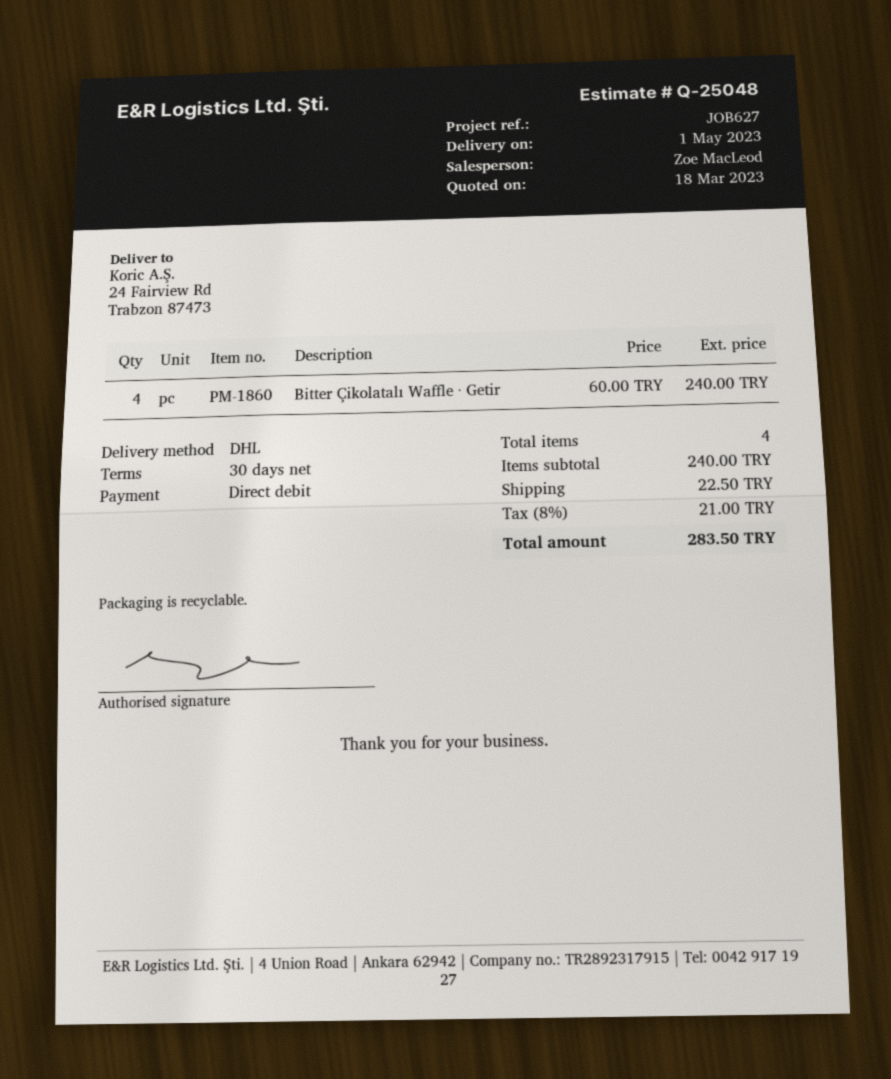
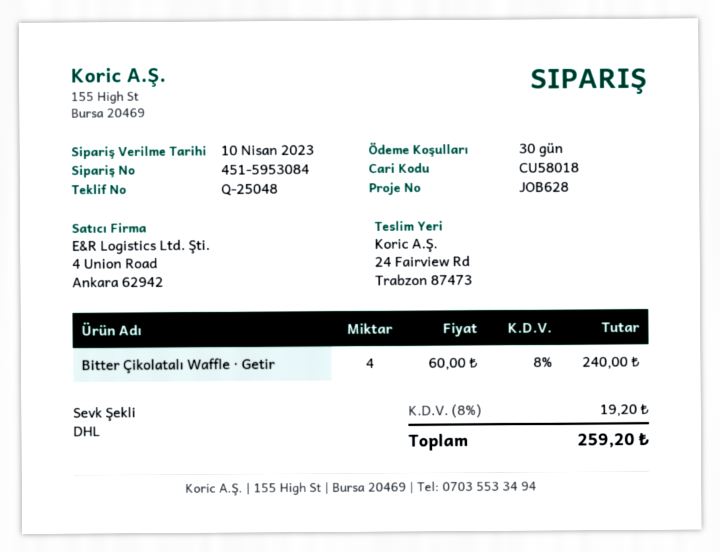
reference: JOB627 -> JOB628
shipping: 22.50 -> none
tax: 8% = 21.00 -> 8% = 19.20
total: 283.50 -> 259.20

